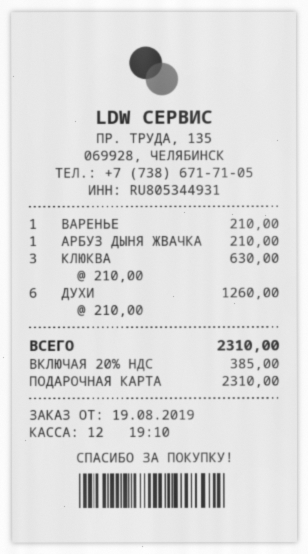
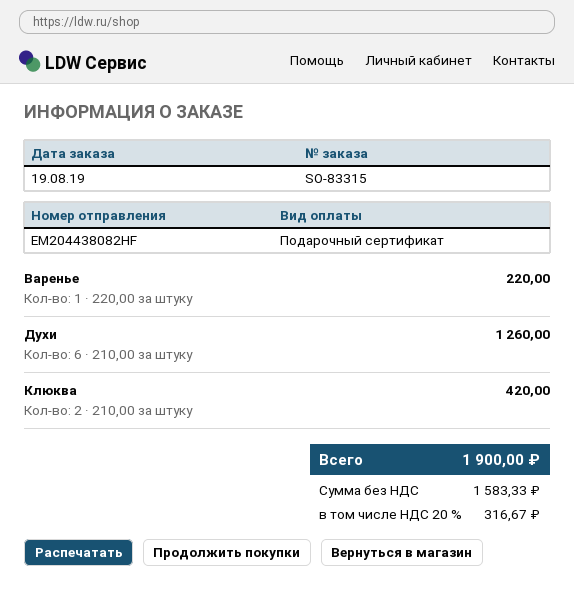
ВАРЕНЬЕ: 1 x 210.00 = 210.00 -> 1 x 220.00 = 220.00
АРБУЗ ДЫНЯ ЖВАЧКА: 1 x 210.00 = 210.00 -> none
КЛЮКВА: 3 x 210.00 = 630.00 -> 2 x 210.00 = 420.00
tax: 20% = 385.00 -> 20% = 316.67
total: 2310.00 -> 1900.00

